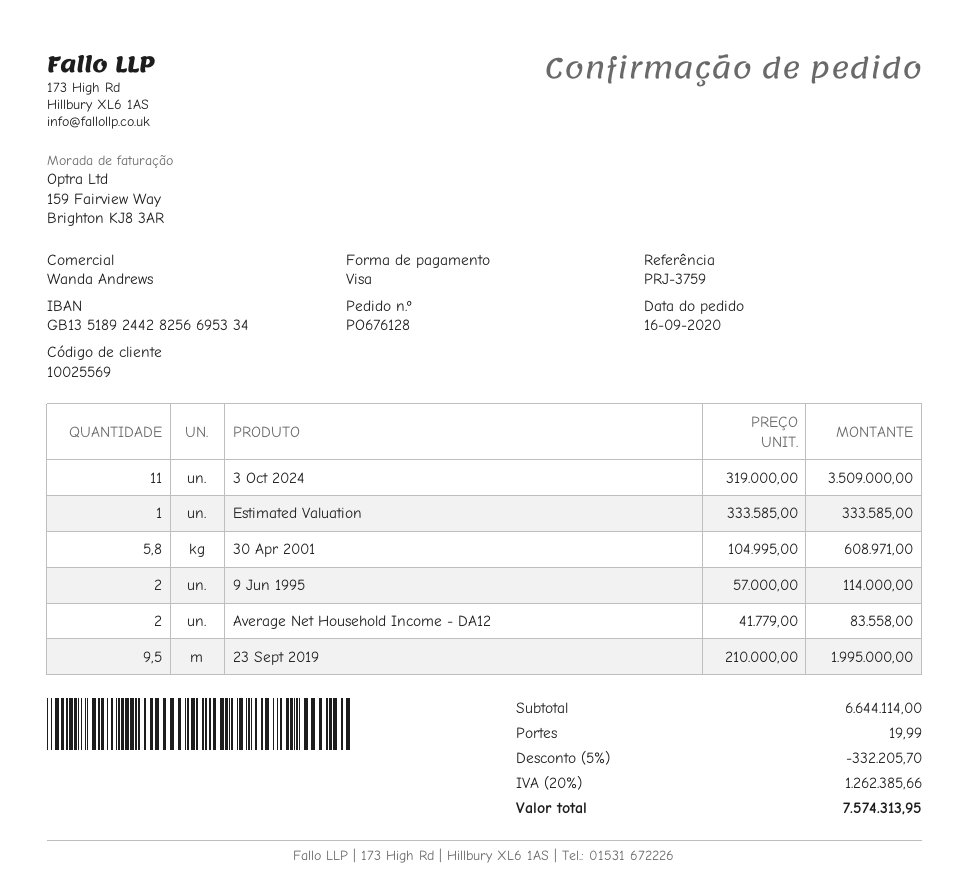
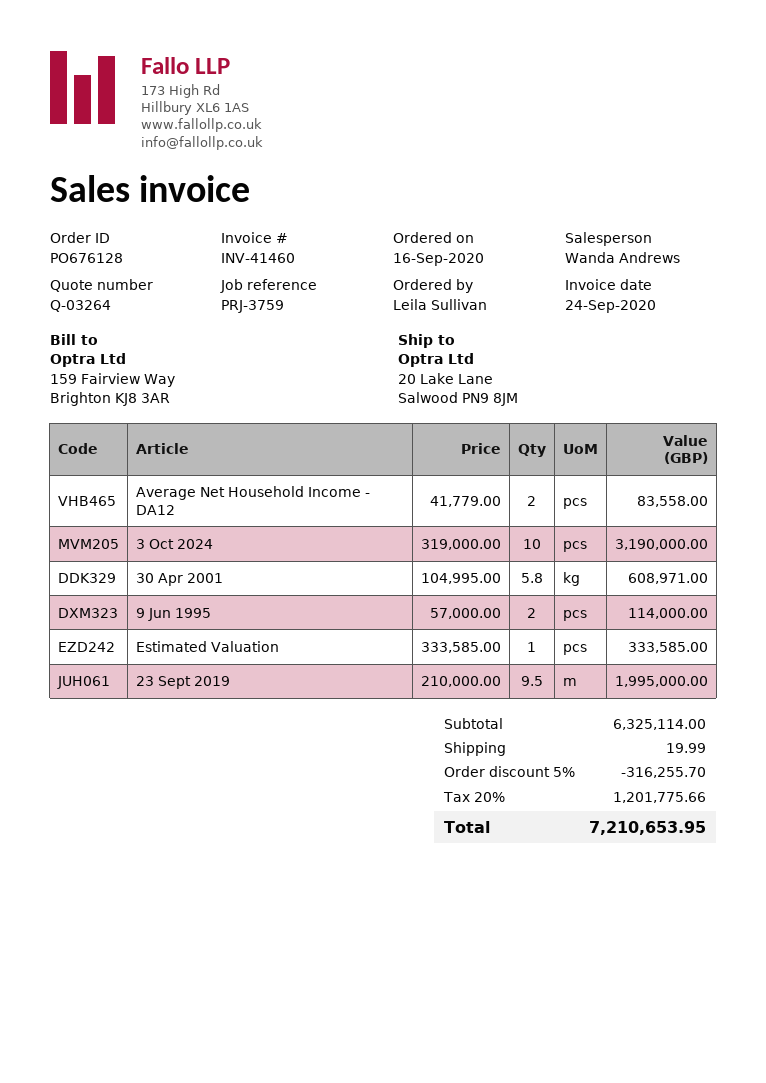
3 Oct 2024: 11 x 319000.00 = 3509000.00 -> 10 x 319000.00 = 3190000.00
subtotal: 6644114.00 -> 6325114.00
discount: 5% = 332205.70 -> 5% = 316255.70
tax: 20% = 1262385.66 -> 20% = 1201775.66
total: 7574313.95 -> 7210653.95

